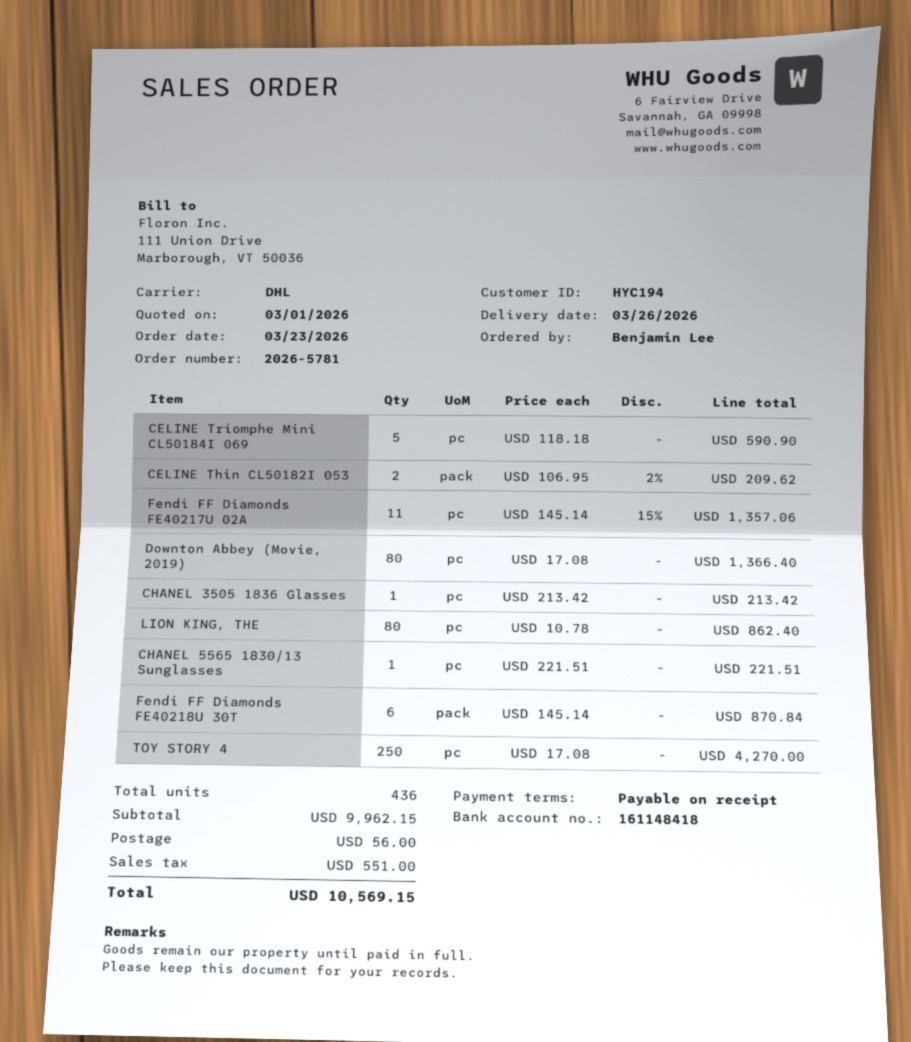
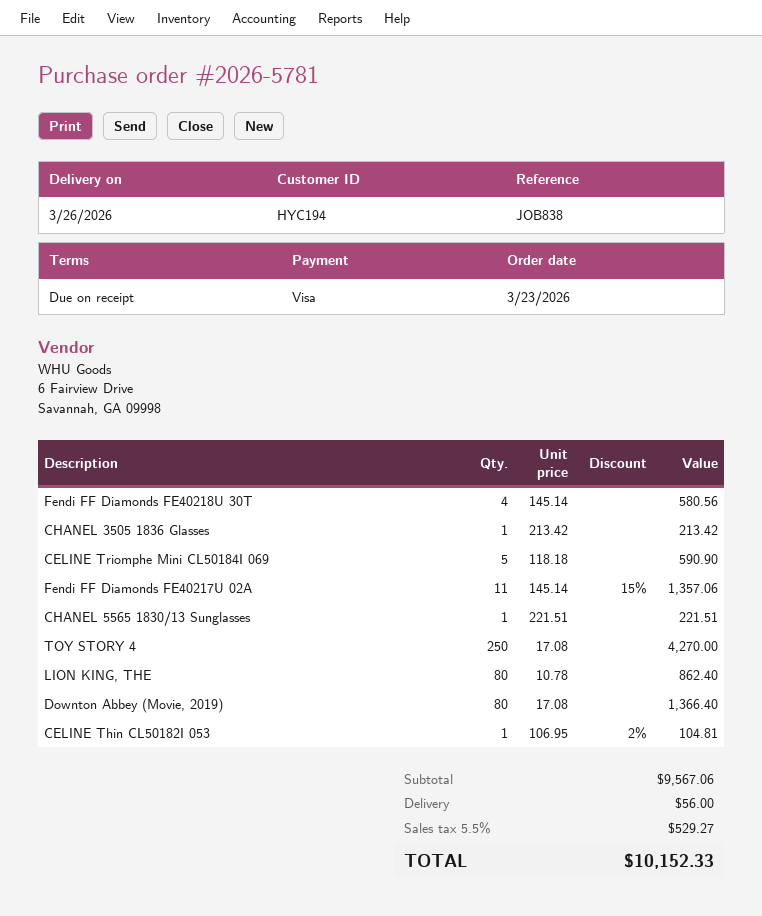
CELINE Thin CL50182I 053: 2 x 106.95 - 2% = 209.62 -> 1 x 106.95 - 2% = 104.81
Fendi FF Diamonds FE40218U 30T: 6 x 145.14 = 870.84 -> 4 x 145.14 = 580.56
subtotal: 9962.15 -> 9567.06
tax: 551.00 -> 529.27
total: 10569.15 -> 10152.33

